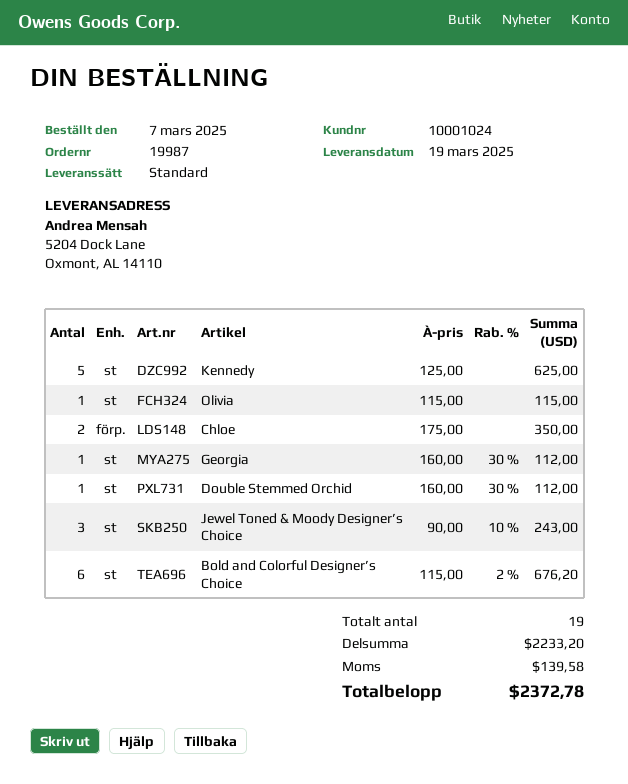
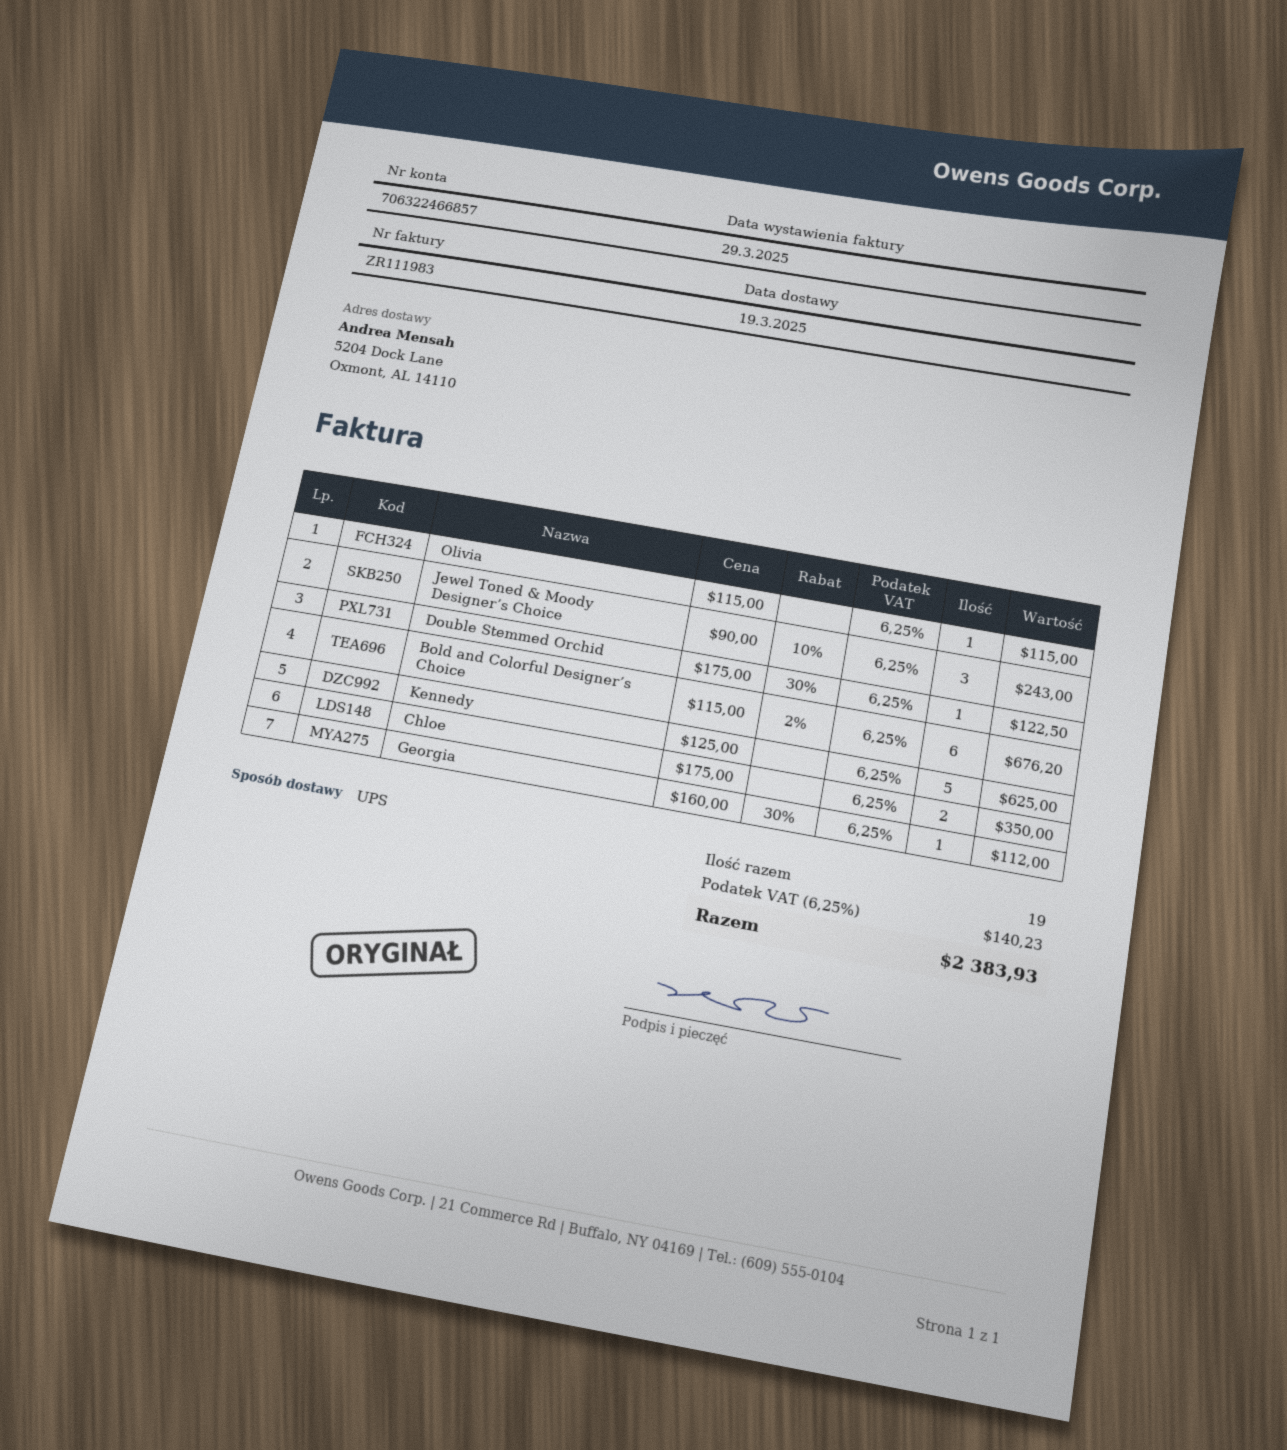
shipping method: standard -> UPS
Double Stemmed Orchid: 1 x 160.00 - 30% = 112.00 -> 1 x 175.00 - 30% = 122.50
tax: 139.58 -> 140.23
total: 2372.78 -> 2383.93

